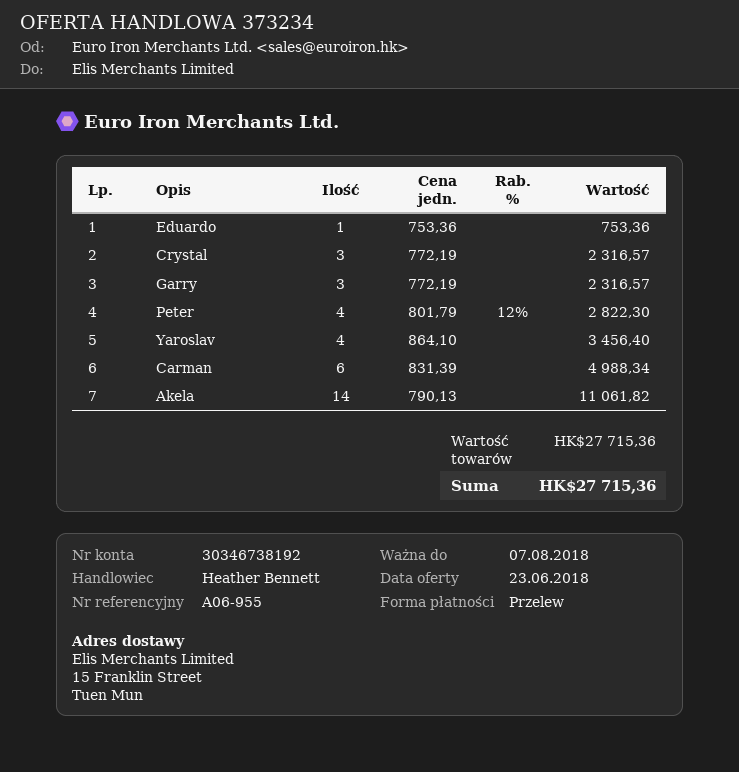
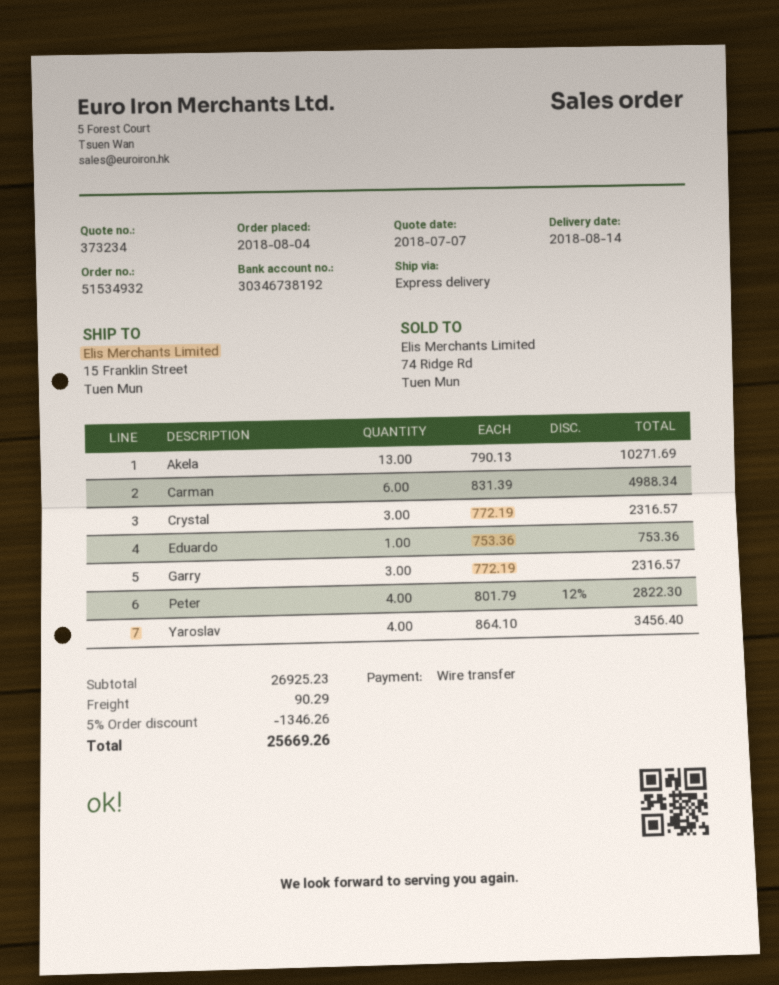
quote date: 2018-06-23 -> 2018-07-07
Akela: 14 x 790.13 = 11061.82 -> 13 x 790.13 = 10271.69
subtotal: 27715.36 -> 26925.23
discount: none -> 5% = 1346.26
shipping: none -> 90.29
total: 27715.36 -> 25669.26

